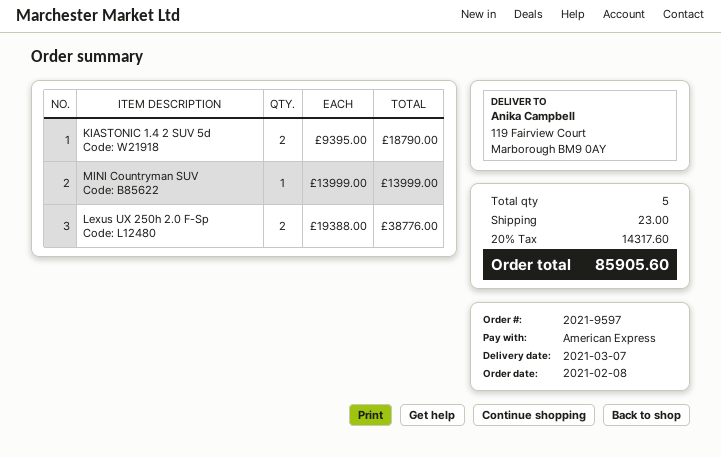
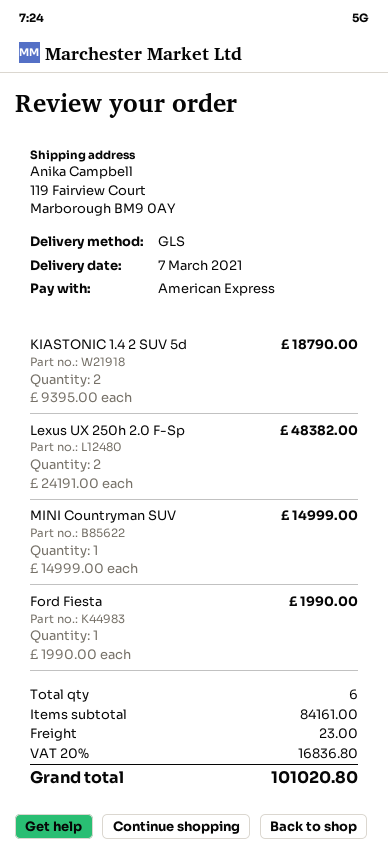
MINI Countryman SUV: 1 x 13999.00 = 13999.00 -> 1 x 14999.00 = 14999.00
Lexus UX 250h 2.0 F-Sp: 2 x 19388.00 = 38776.00 -> 2 x 24191.00 = 48382.00
Ford Fiesta: none -> 1 x 1990.00 = 1990.00
total quantity: 5 -> 6
tax: 20% = 14317.60 -> 20% = 16836.80
total: 85905.60 -> 101020.80

